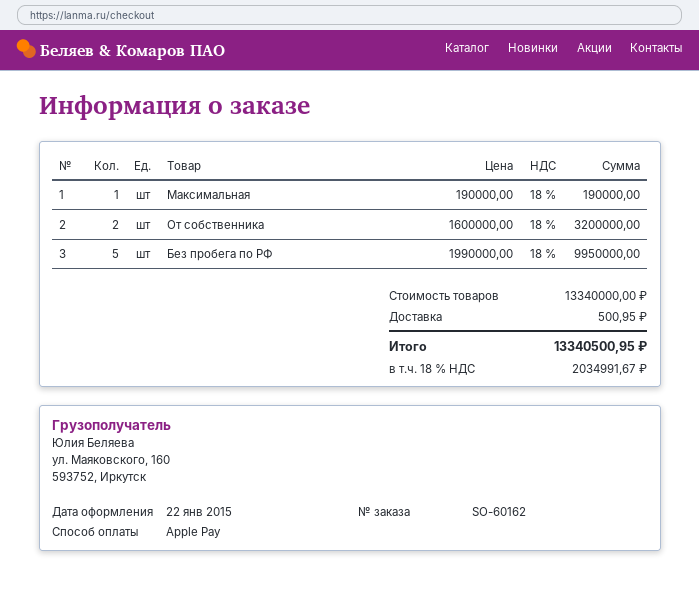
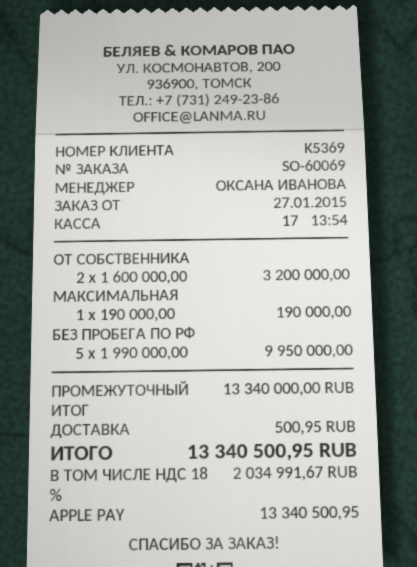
order number: SO-60162 -> SO-60069
order date: 2015-01-22 -> 2015-01-27

